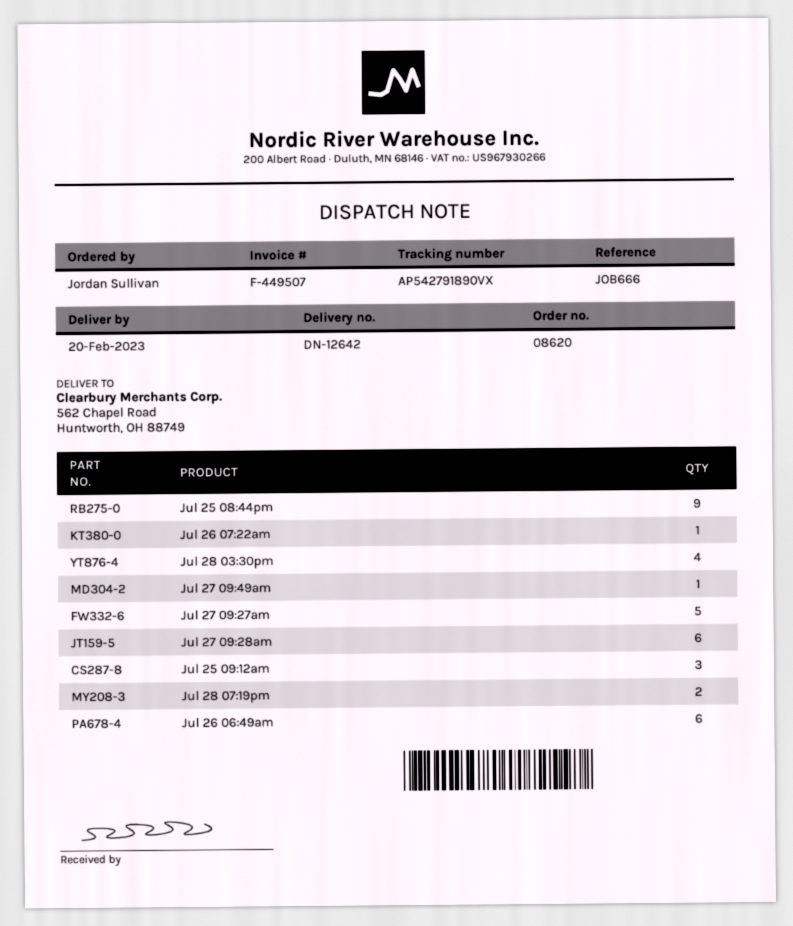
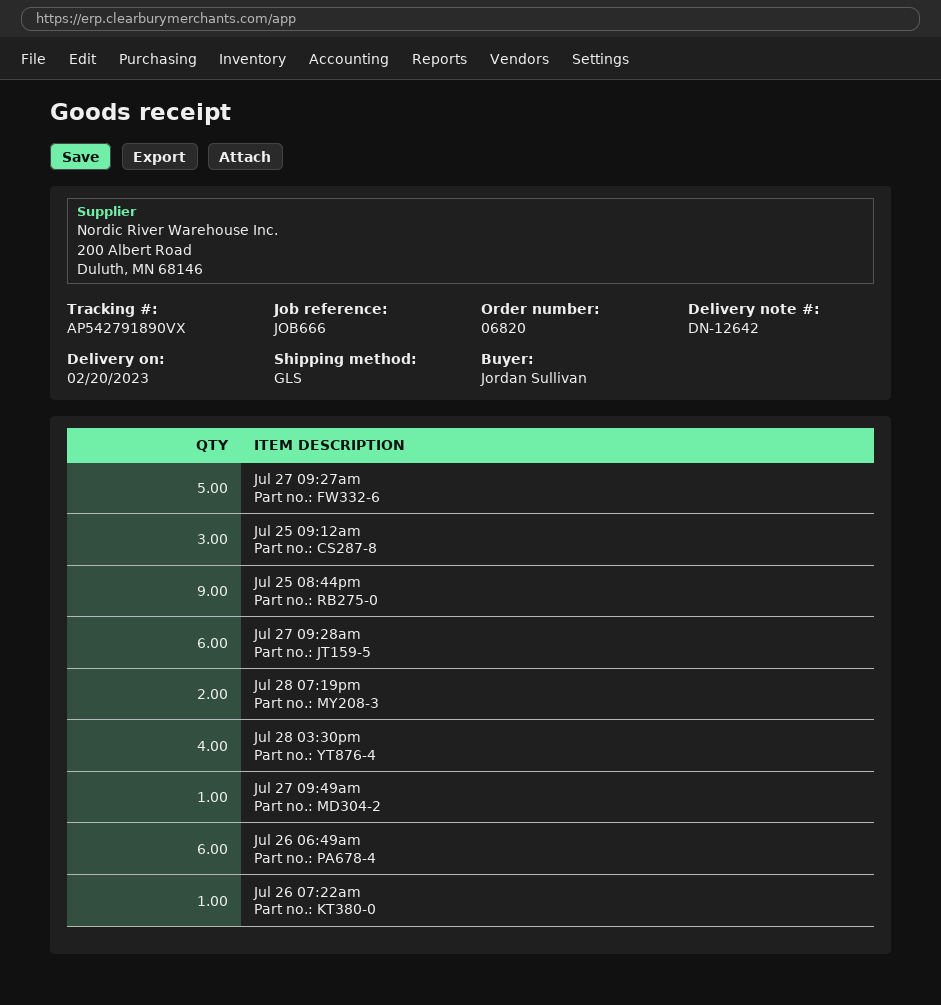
order number: 08620 -> 06820

